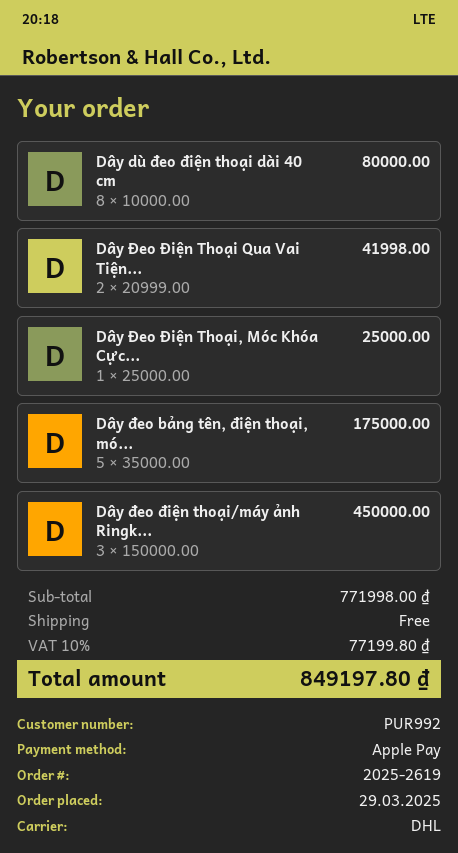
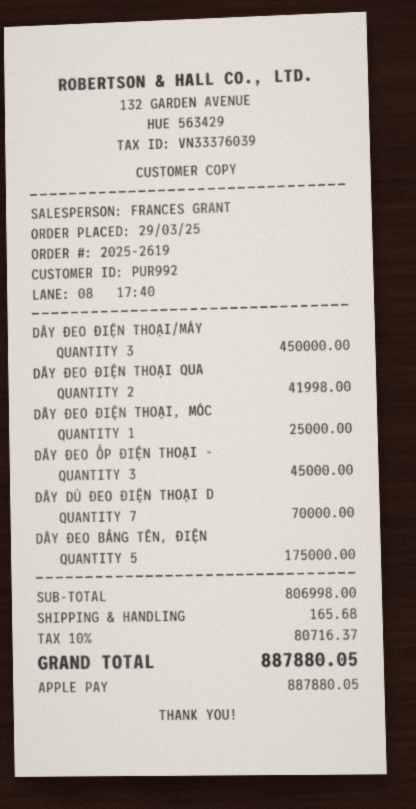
Dây dù đeo điện thoại dài 40 cm: 8 for 80000.00 -> 7 for 70000.00
DÂY ĐEO ỐP ĐIỆN THOẠI -: none -> 3 for 45000.00
subtotal: 771998.00 -> 806998.00
shipping: 0.00 -> 165.68
tax: 10% = 77199.80 -> 10% = 80716.37
total: 849197.80 -> 887880.05

